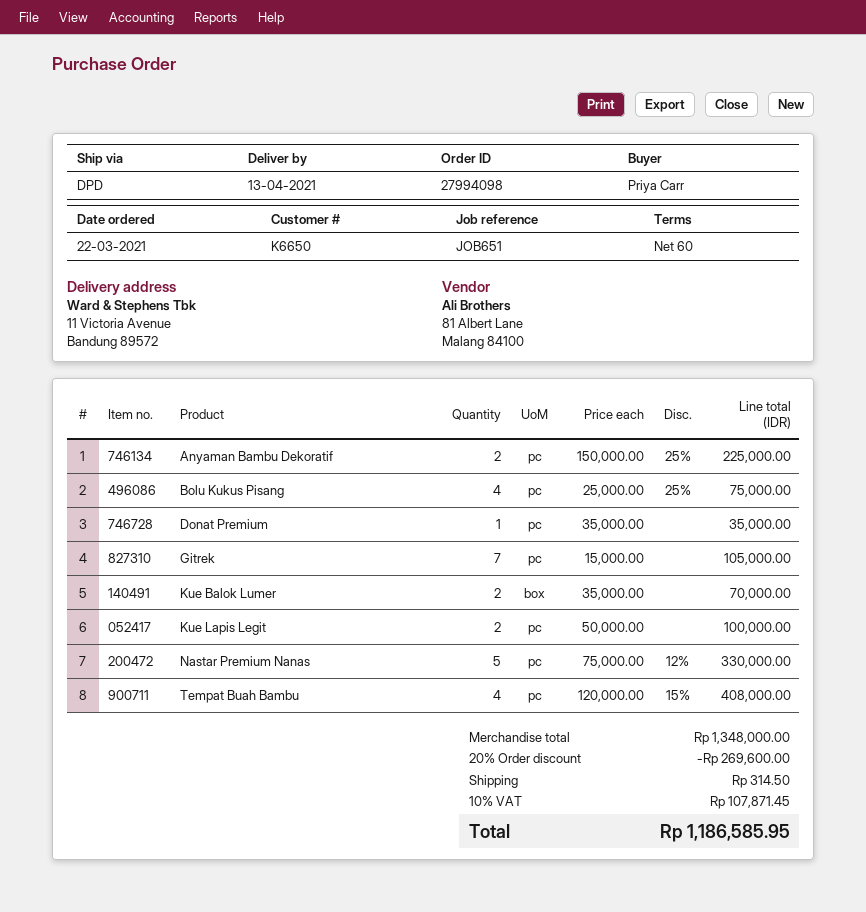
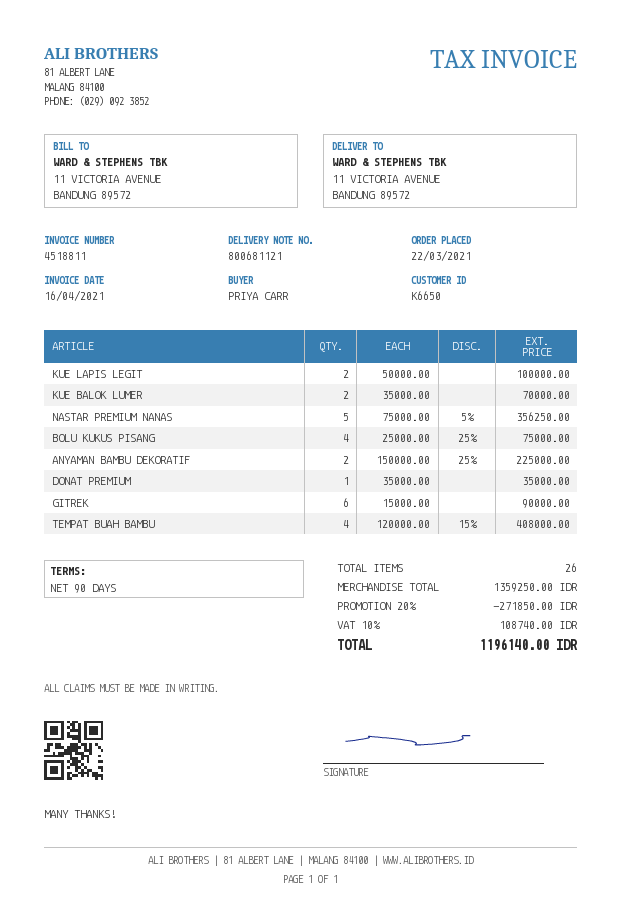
payment terms: 60 days -> 90 days
Gitrek: 7 x 15000.00 = 105000.00 -> 6 x 15000.00 = 90000.00
Nastar Premium Nanas: 5 x 75000.00 - 12% = 330000.00 -> 5 x 75000.00 - 5% = 356250.00
subtotal: 1348000.00 -> 1359250.00
discount: 20% = 269600.00 -> 20% = 271850.00
shipping: 314.50 -> none
tax: 10% = 107871.45 -> 10% = 108740.00
total: 1186585.95 -> 1196140.00

